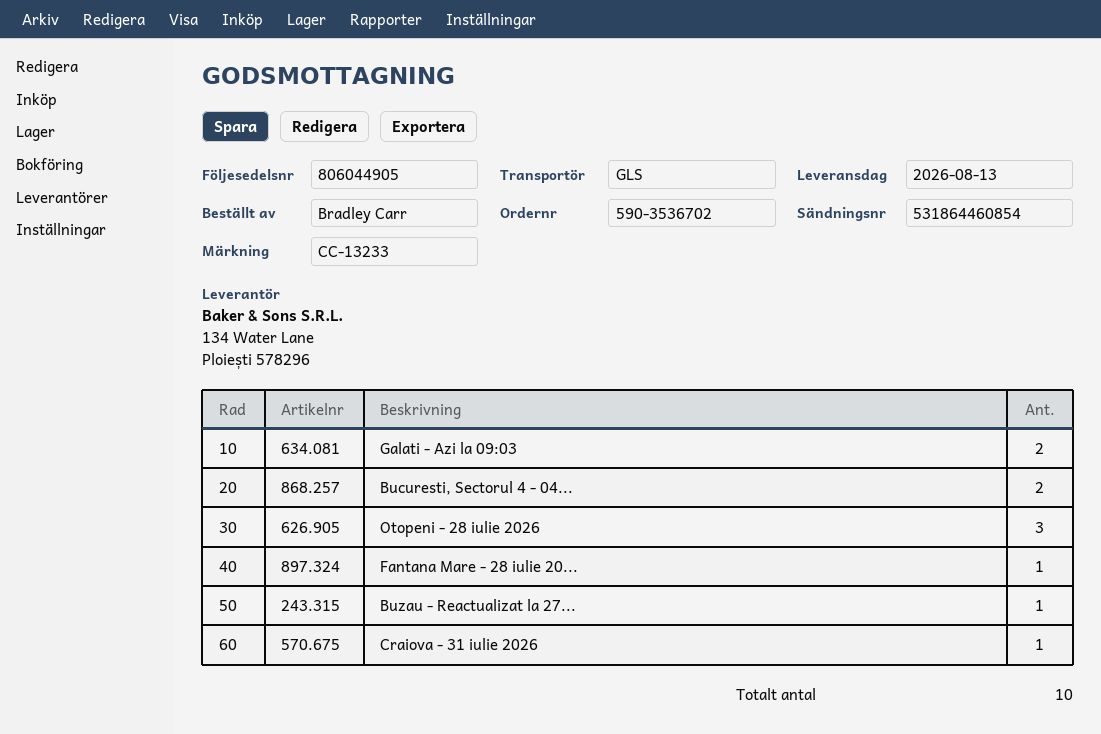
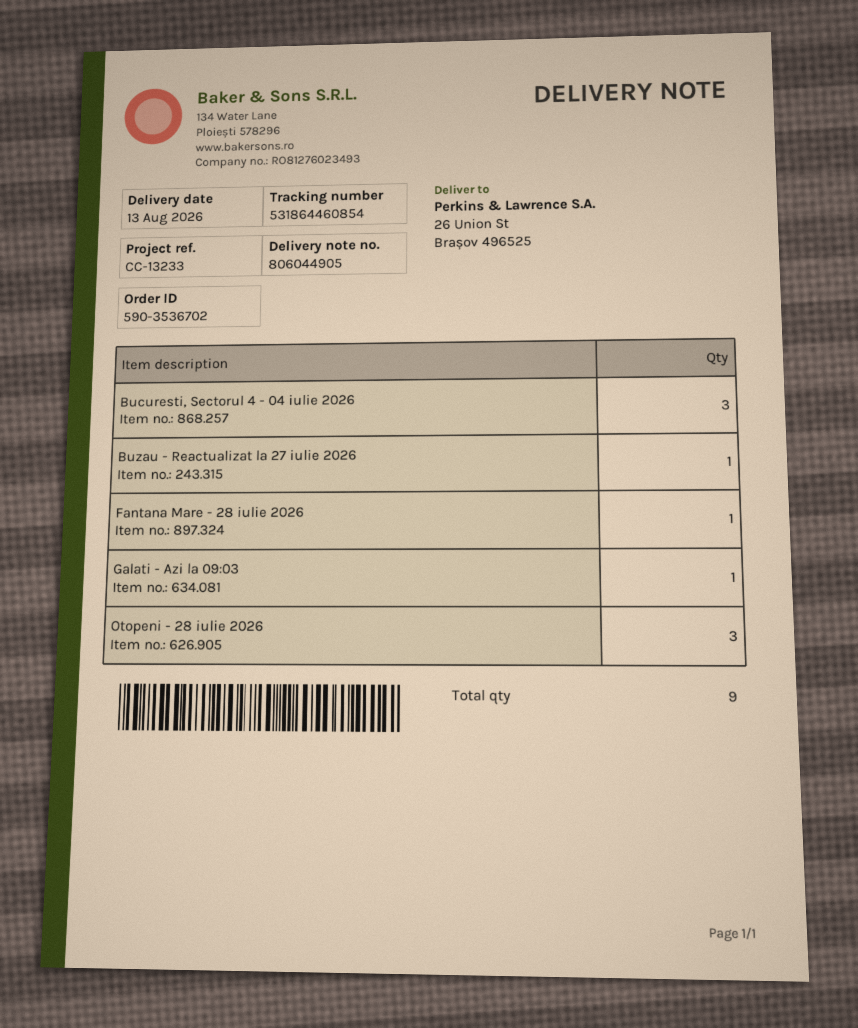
Galati - Azi la 09:03: 2 -> 1
Bucuresti, Sectorul 4 - 04...: 2 -> 3
Craiova - 31 iulie 2026: 1 -> none
total quantity: 10 -> 9

